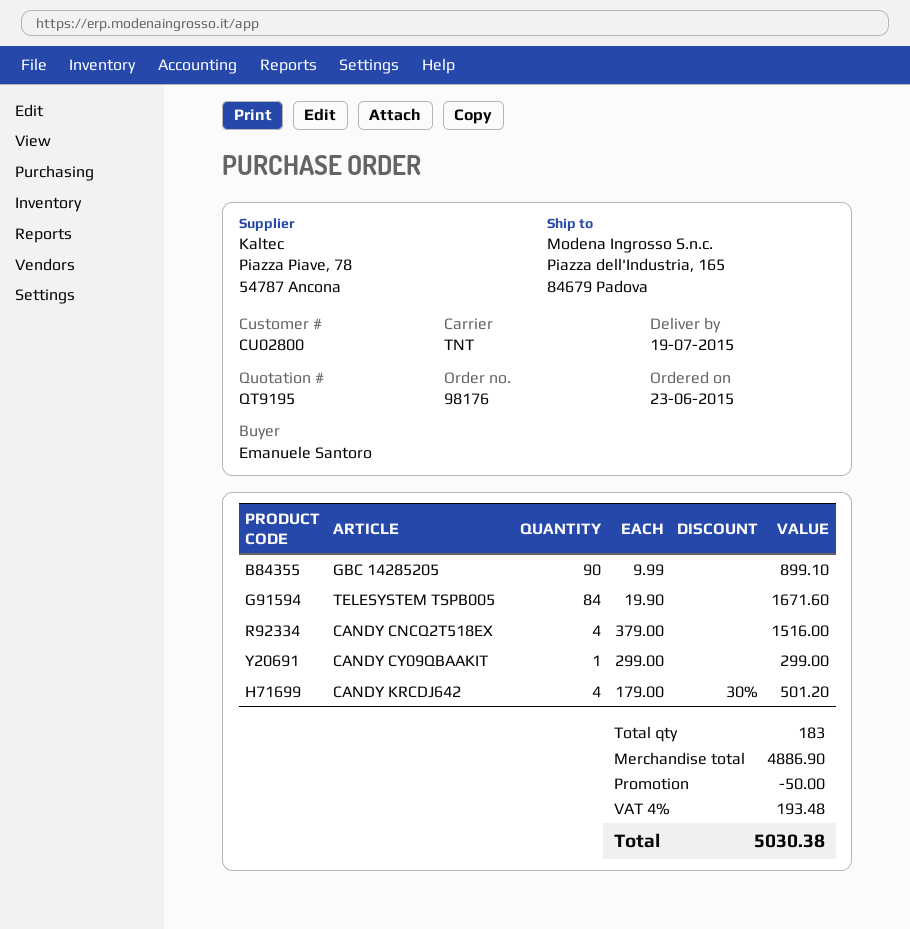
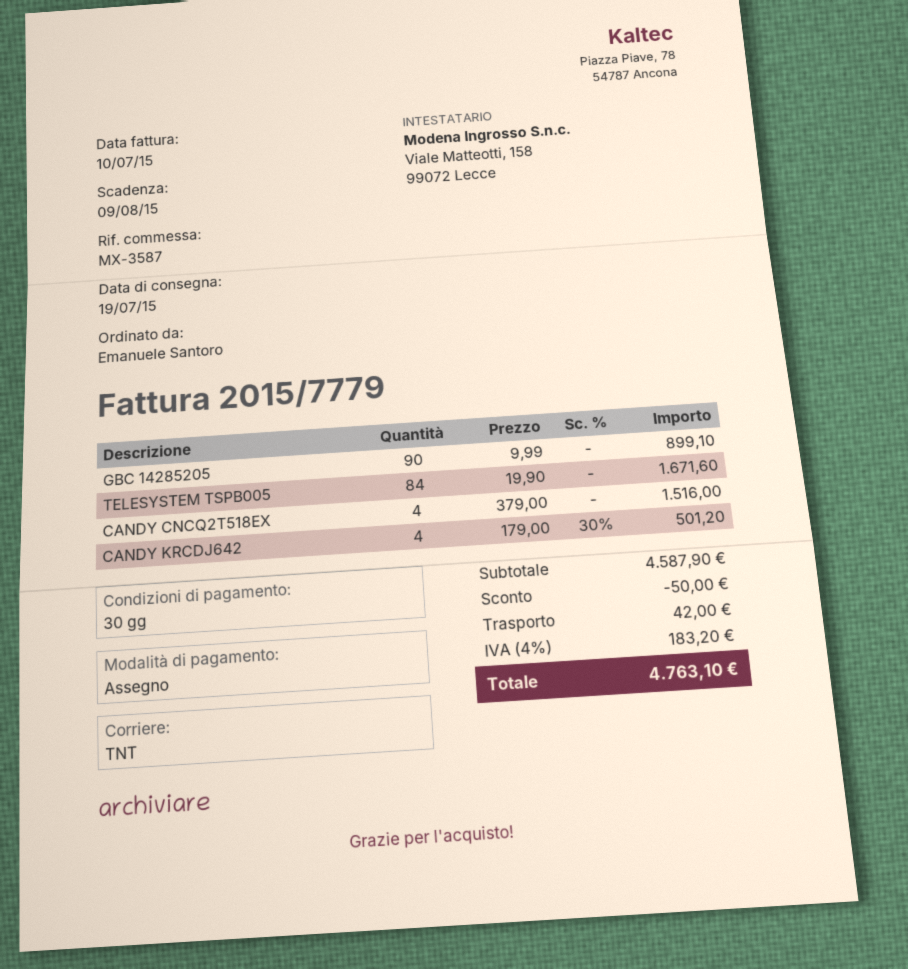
CANDY CY09QBAAKIT: 1 x 299.00 = 299.00 -> none
subtotal: 4886.90 -> 4587.90
shipping: none -> 42.00
tax: 4% = 193.48 -> 4% = 183.20
total: 5030.38 -> 4763.10

